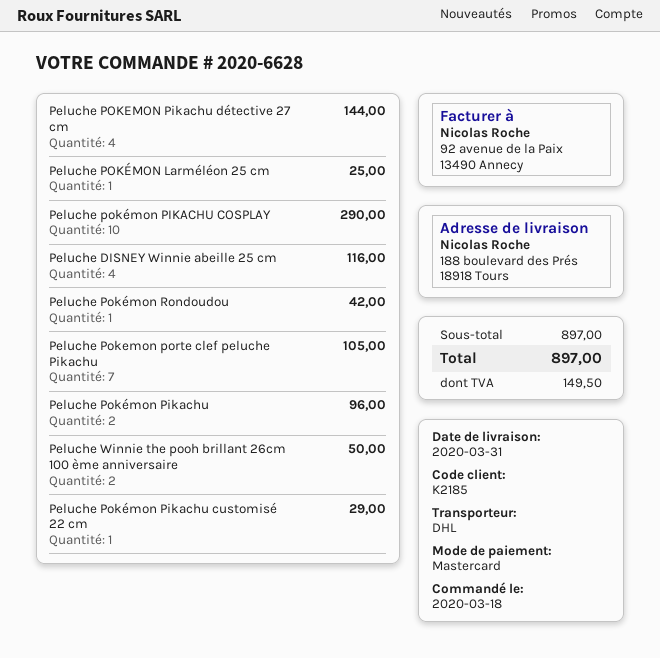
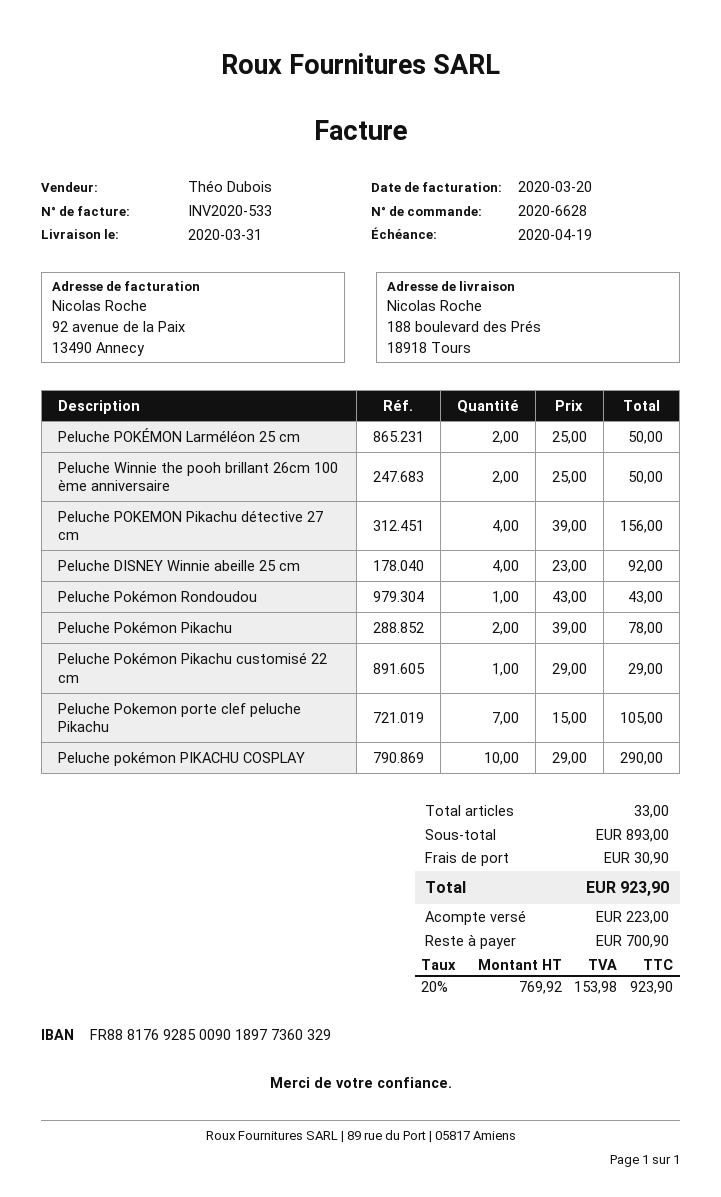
Peluche POKEMON Pikachu détective 27 cm: 4 for 144.00 -> 4 for 156.00
Peluche POKÉMON Larméléon 25 cm: 1 for 25.00 -> 2 for 50.00
Peluche DISNEY Winnie abeille 25 cm: 4 for 116.00 -> 4 for 92.00
Peluche Pokémon Rondoudou: 1 for 42.00 -> 1 for 43.00
Peluche Pokémon Pikachu: 2 for 96.00 -> 2 for 78.00
subtotal: 897.00 -> 893.00
shipping: none -> 30.90
tax: 149.50 -> 153.98
total: 897.00 -> 923.90

